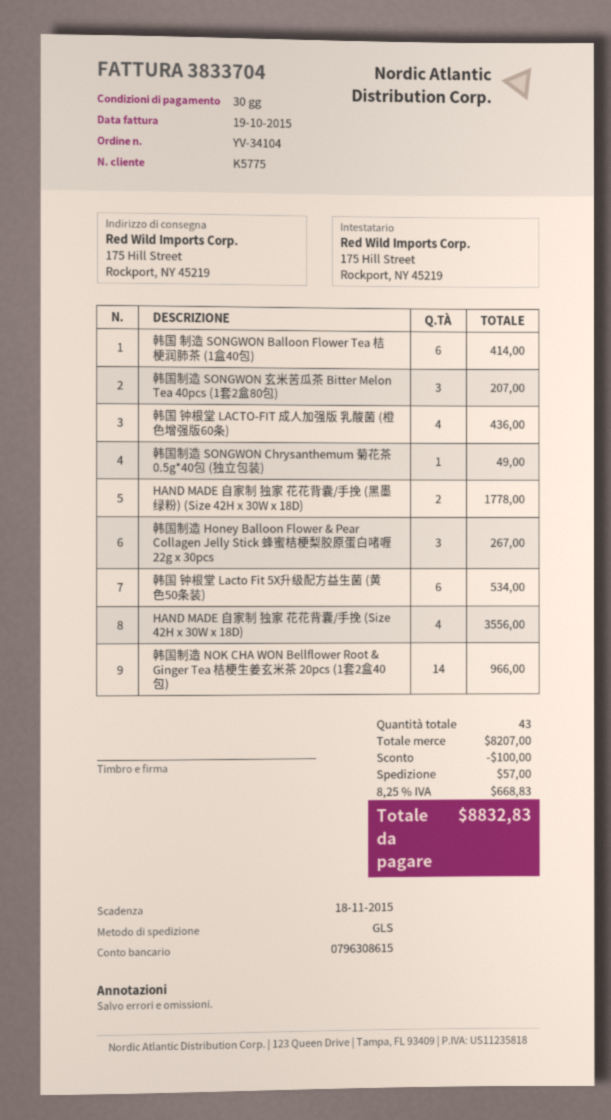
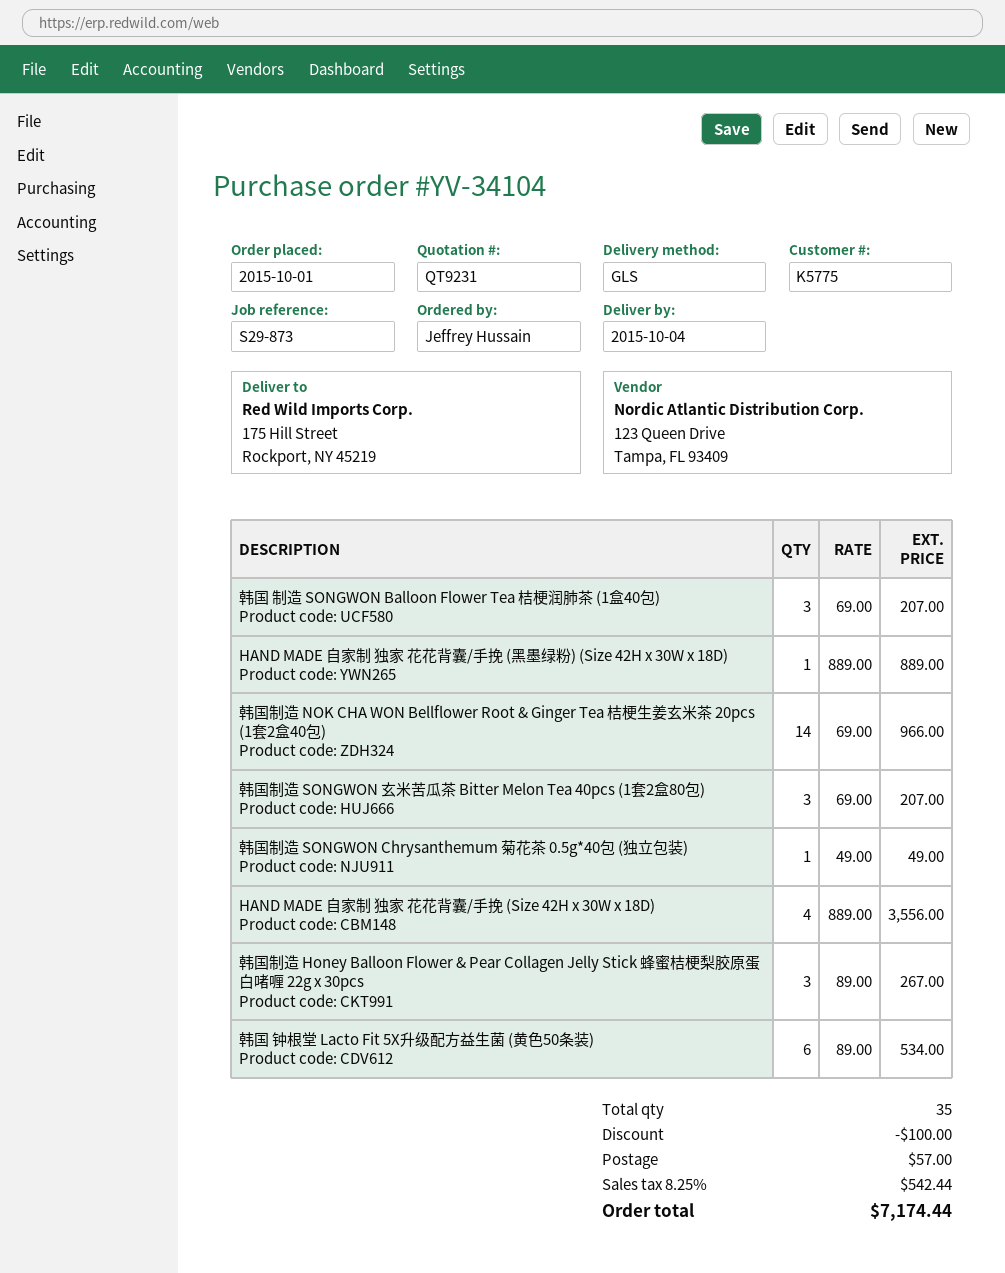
韩国 制造 SONGWON Balloon Flower Tea 桔梗润肺茶 (1盒40包): 6 for 414.00 -> 3 for 207.00
韩国 钟根堂 LACTO-FIT 成人加强版 乳酸菌 (橙色增强版60条): 4 for 436.00 -> none
HAND MADE 自家制 独家 花花背囊/手挽 (黑墨绿粉) (Size 42H x 30W x 18D): 2 for 1778.00 -> 1 for 889.00
total quantity: 43 -> 35
tax: 8.25% = 668.83 -> 8.25% = 542.44
total: 8832.83 -> 7174.44

